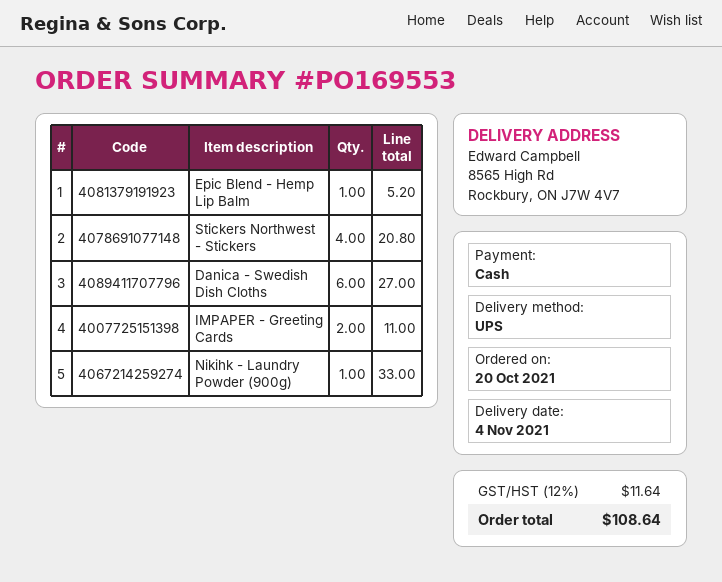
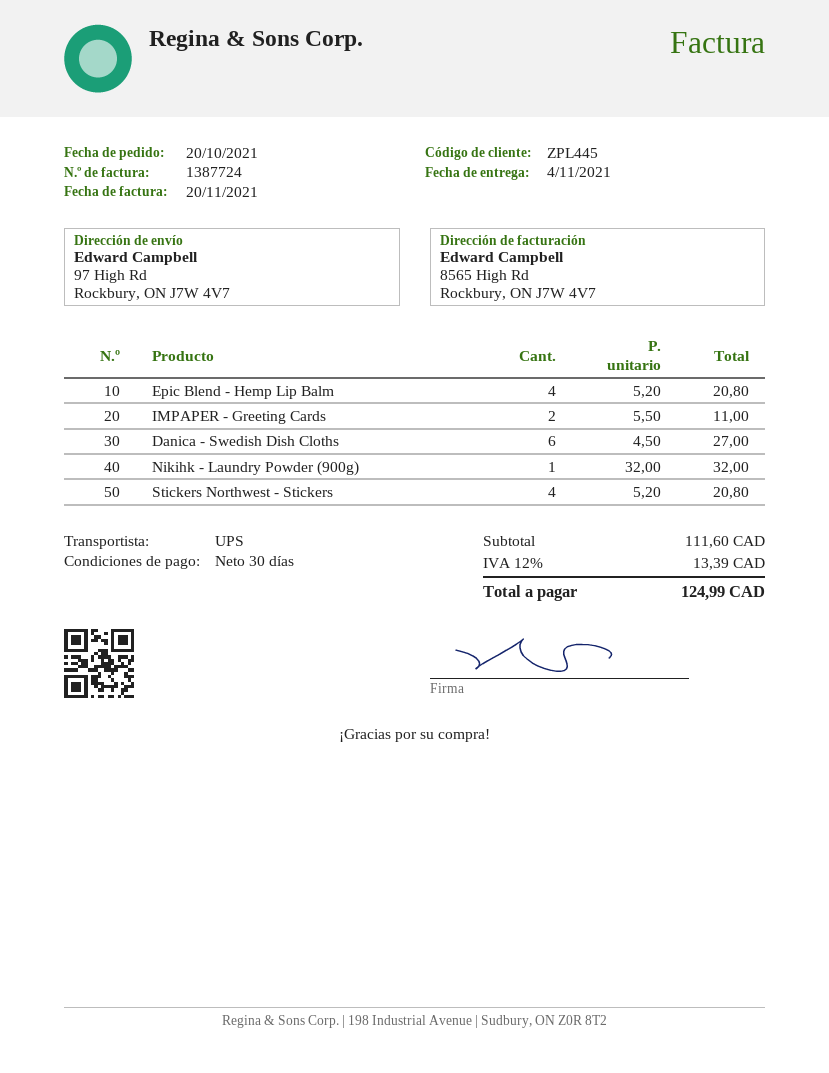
ship to: 8565 High Rd, Rockbury, ON J7W 4V7 -> 97 High Rd, Rockbury, ON J7W 4V7
Epic Blend - Hemp Lip Balm: 1 for 5.20 -> 4 for 20.80
Nikihk - Laundry Powder (900g): 1 for 33.00 -> 1 for 32.00
tax: 12% = 11.64 -> 12% = 13.39
total: 108.64 -> 124.99

